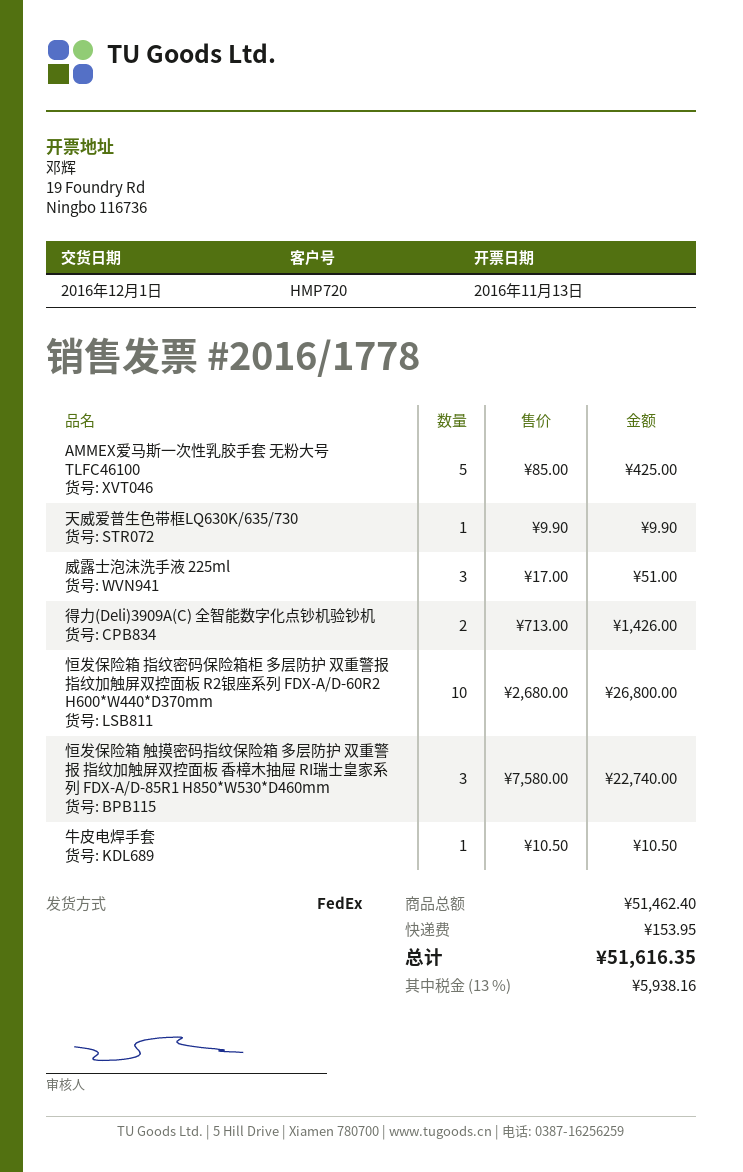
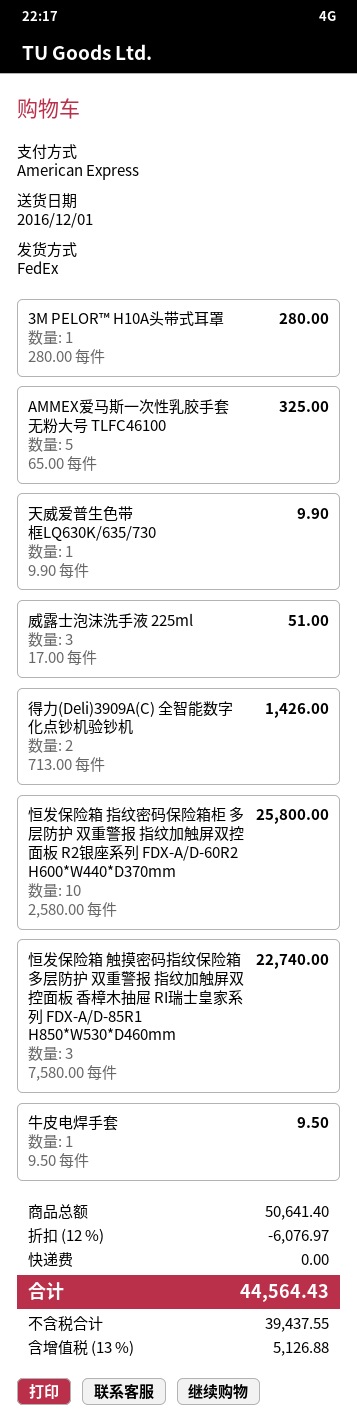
AMMEX爱马斯一次性乳胶手套 无粉大号 TLFC46100: 5 x 85.00 = 425.00 -> 5 x 65.00 = 325.00
恒发保险箱 指纹密码保险箱柜 多层防护 双重警报 指纹加触屏双控面板 R2银座系列 FDX-A/D-60R2 H600*W440*D370mm: 10 x 2680.00 = 26800.00 -> 10 x 2580.00 = 25800.00
牛皮电焊手套: 1 x 10.50 = 10.50 -> 1 x 9.50 = 9.50
3M PELOR™ H10A头带式耳罩: none -> 1 x 280.00 = 280.00
subtotal: 51462.40 -> 50641.40
discount: none -> 12% = 6076.97
shipping: 153.95 -> 0.00
tax: 13% = 5938.16 -> 13% = 5126.88
total: 51616.35 -> 44564.43

